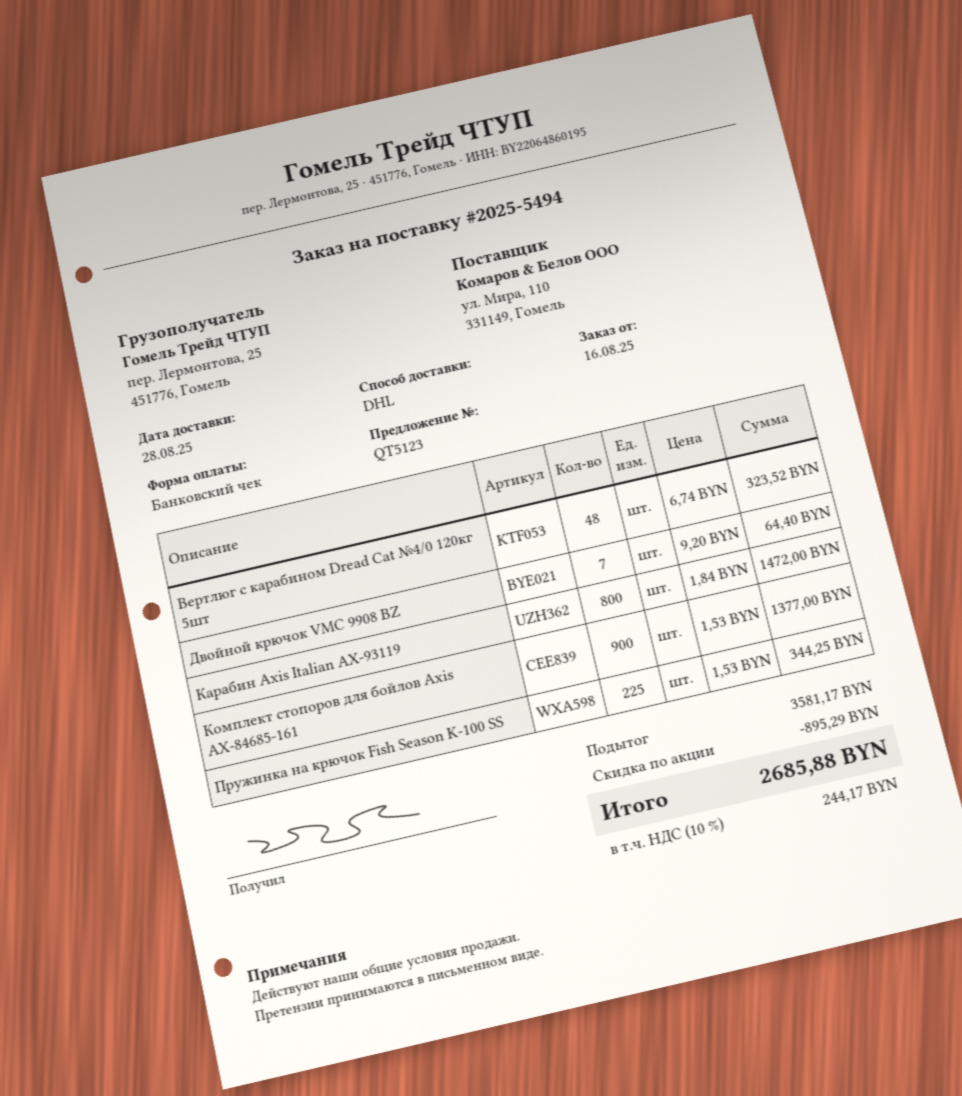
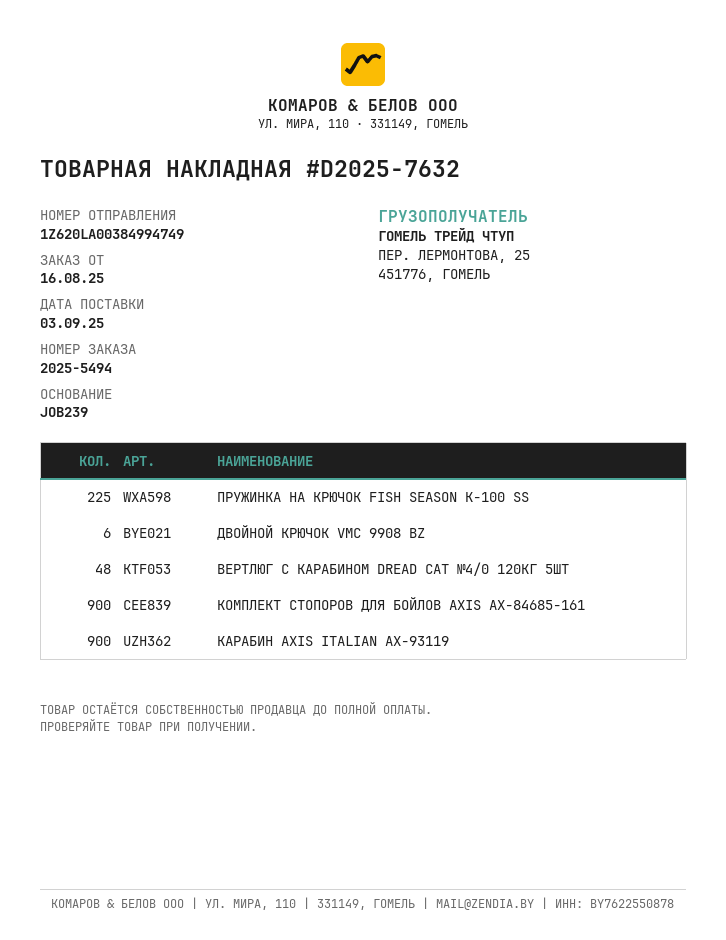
delivery date: 2025-08-28 -> 2025-09-03
Двойной крючок VMC 9908 BZ: 7 -> 6
Карабин Axis Italian AX-93119: 800 -> 900

